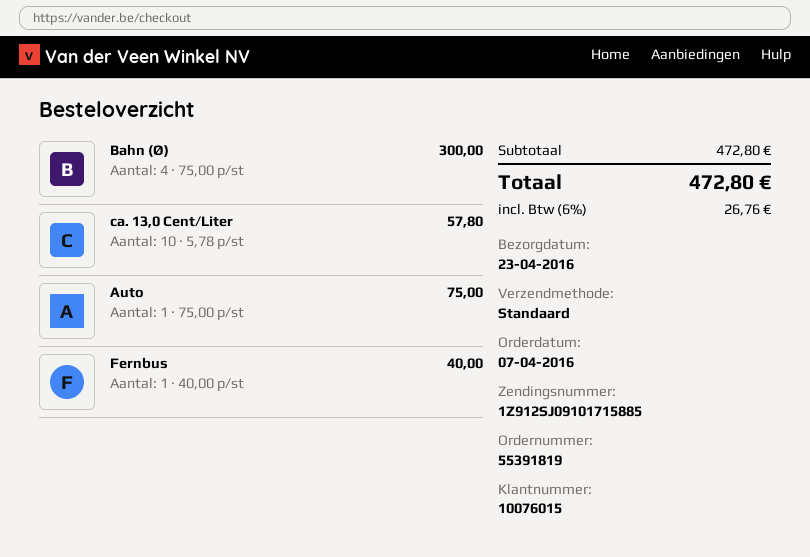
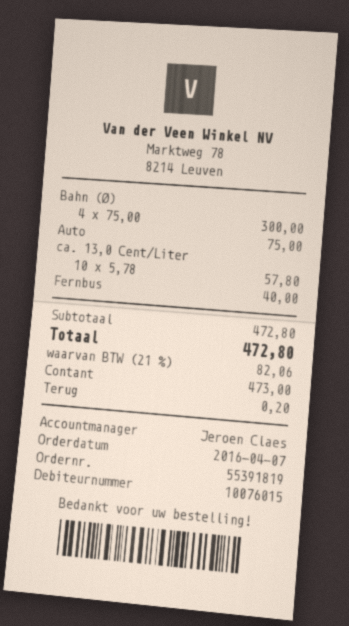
tax: 6% = 26.76 -> 21% = 82.06

